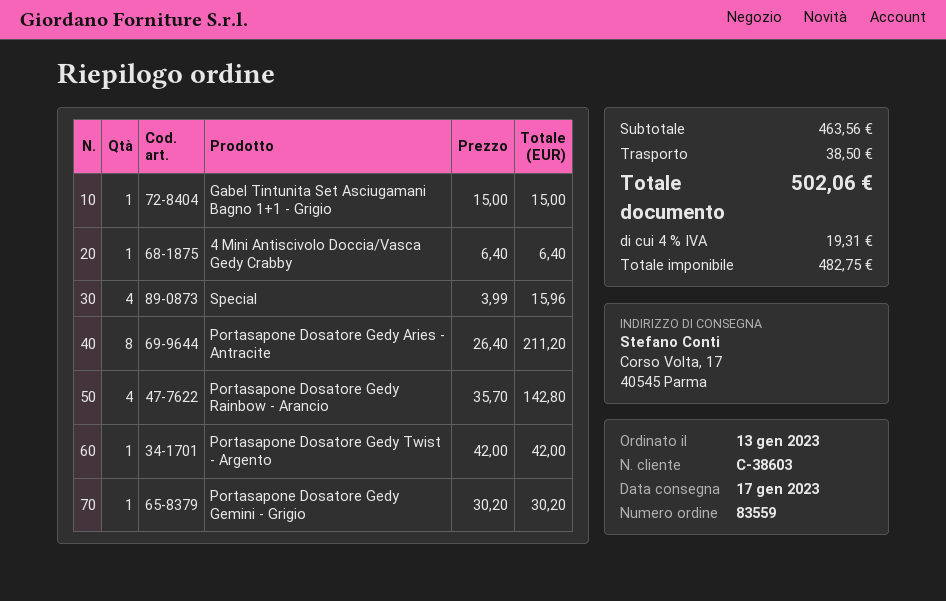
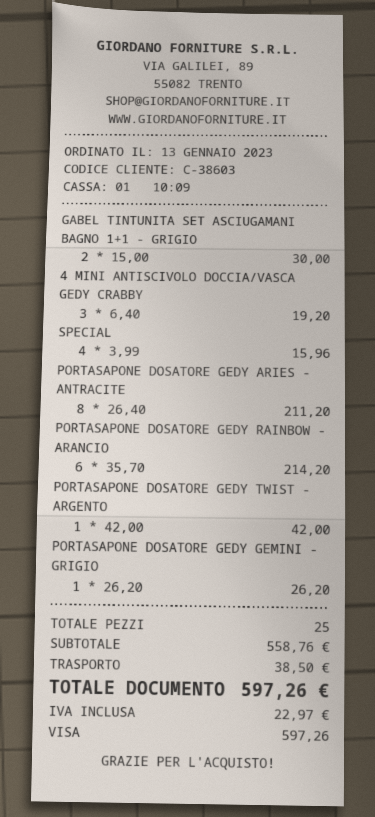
Gabel Tintunita Set Asciugamani Bagno 1+1 - Grigio: 1 x 15.00 = 15.00 -> 2 x 15.00 = 30.00
4 Mini Antiscivolo Doccia/Vasca Gedy Crabby: 1 x 6.40 = 6.40 -> 3 x 6.40 = 19.20
Portasapone Dosatore Gedy Rainbow - Arancio: 4 x 35.70 = 142.80 -> 6 x 35.70 = 214.20
Portasapone Dosatore Gedy Gemini - Grigio: 1 x 30.20 = 30.20 -> 1 x 26.20 = 26.20
subtotal: 463.56 -> 558.76
tax: 19.31 -> 22.97
total: 502.06 -> 597.26

